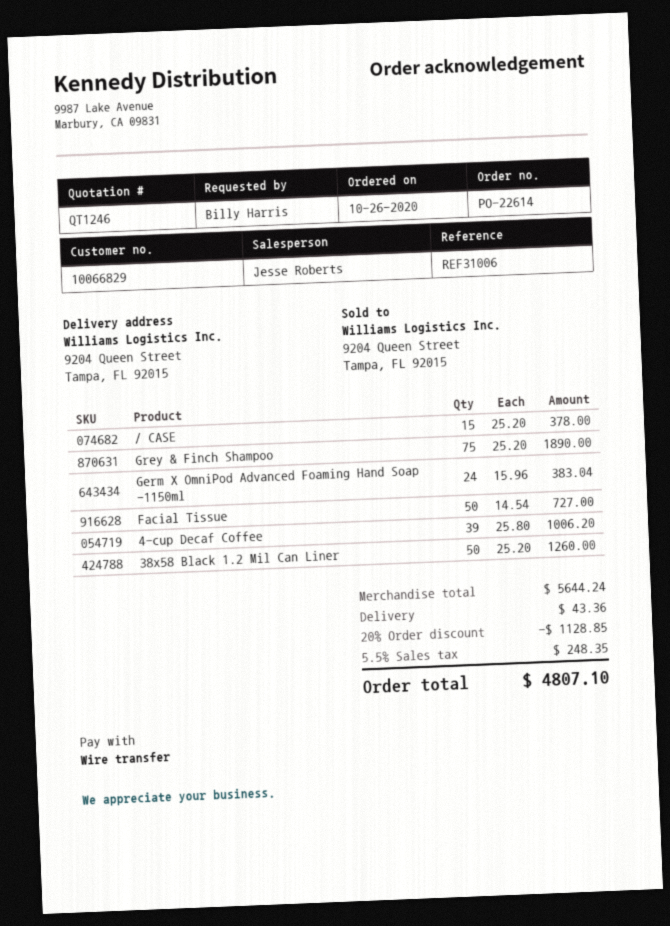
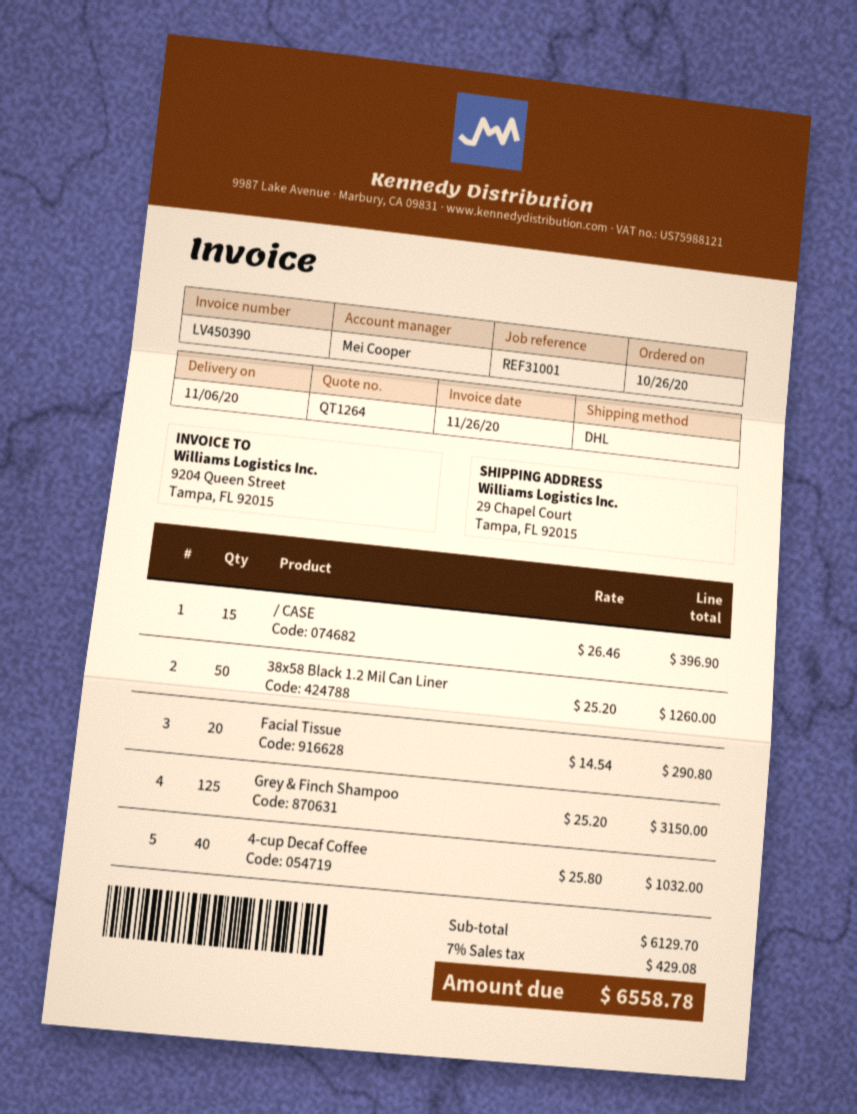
quote number: QT1246 -> QT1264
reference: REF31006 -> REF31001
sales rep: Jesse Roberts -> Mei Cooper
ship to: 9204 Queen Street, Tampa, FL 92015 -> 29 Chapel Court, Tampa, FL 92015
/ CASE: 15 x 25.20 = 378.00 -> 15 x 26.46 = 396.90
Grey & Finch Shampoo: 75 x 25.20 = 1890.00 -> 125 x 25.20 = 3150.00
Germ X OmniPod Advanced Foaming Hand Soap -1150ml: 24 x 15.96 = 383.04 -> none
Facial Tissue: 50 x 14.54 = 727.00 -> 20 x 14.54 = 290.80
4-cup Decaf Coffee: 39 x 25.80 = 1006.20 -> 40 x 25.80 = 1032.00
subtotal: 5644.24 -> 6129.70
discount: 20% = 1128.85 -> none
shipping: 43.36 -> none
tax: 5.5% = 248.35 -> 7% = 429.08
total: 4807.10 -> 6558.78

